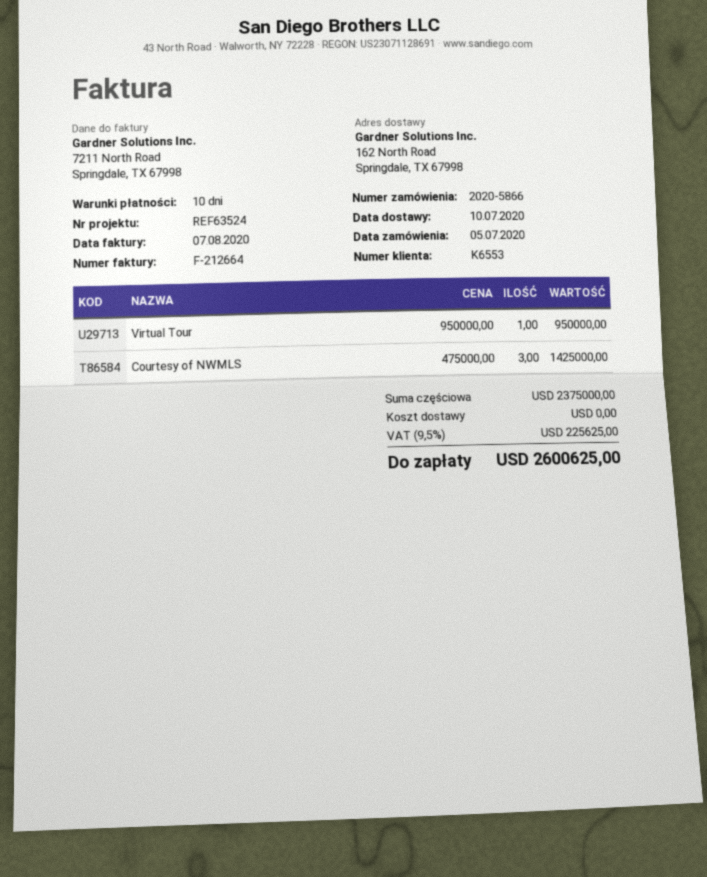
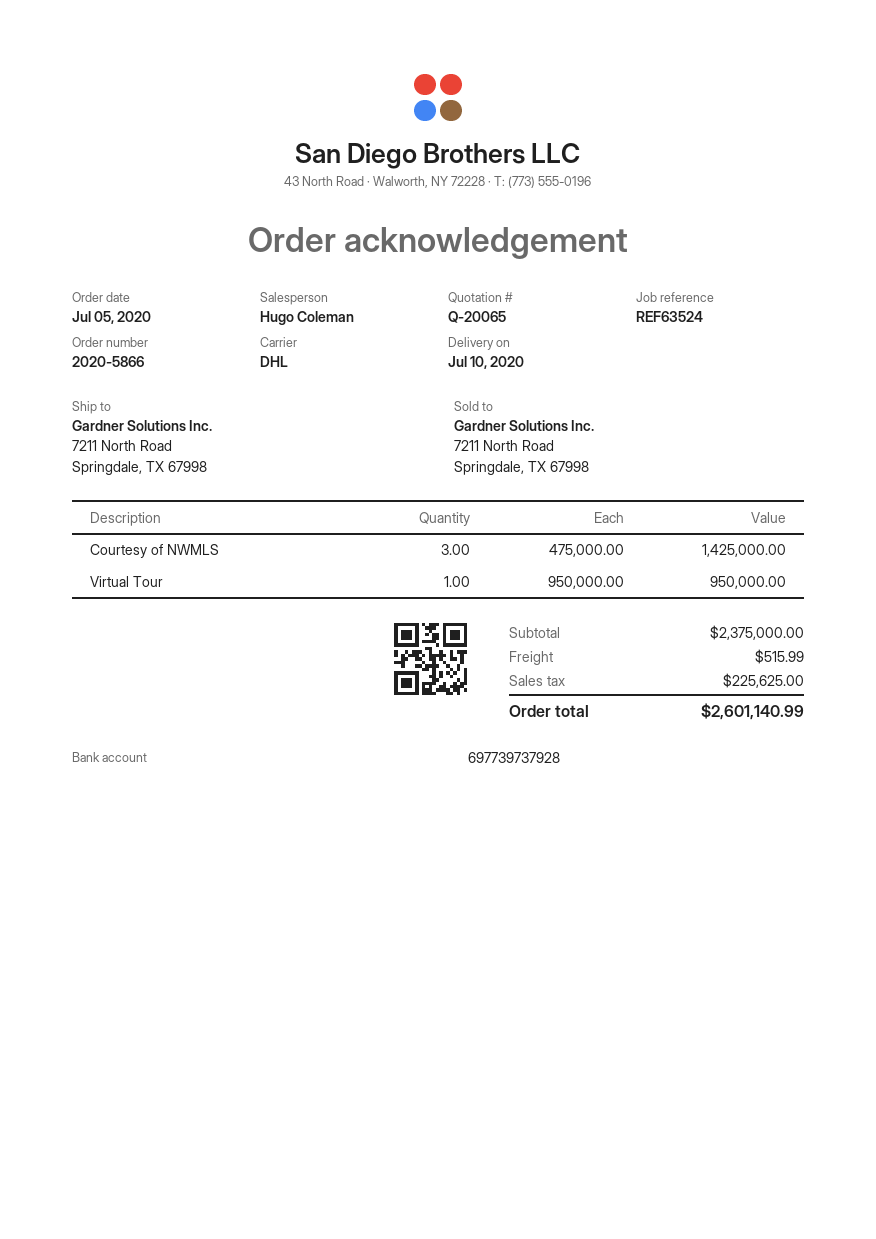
ship to: 162 North Road, Springdale, TX 67998 -> 7211 North Road, Springdale, TX 67998
shipping: 0.00 -> 515.99
total: 2600625.00 -> 2601140.99

